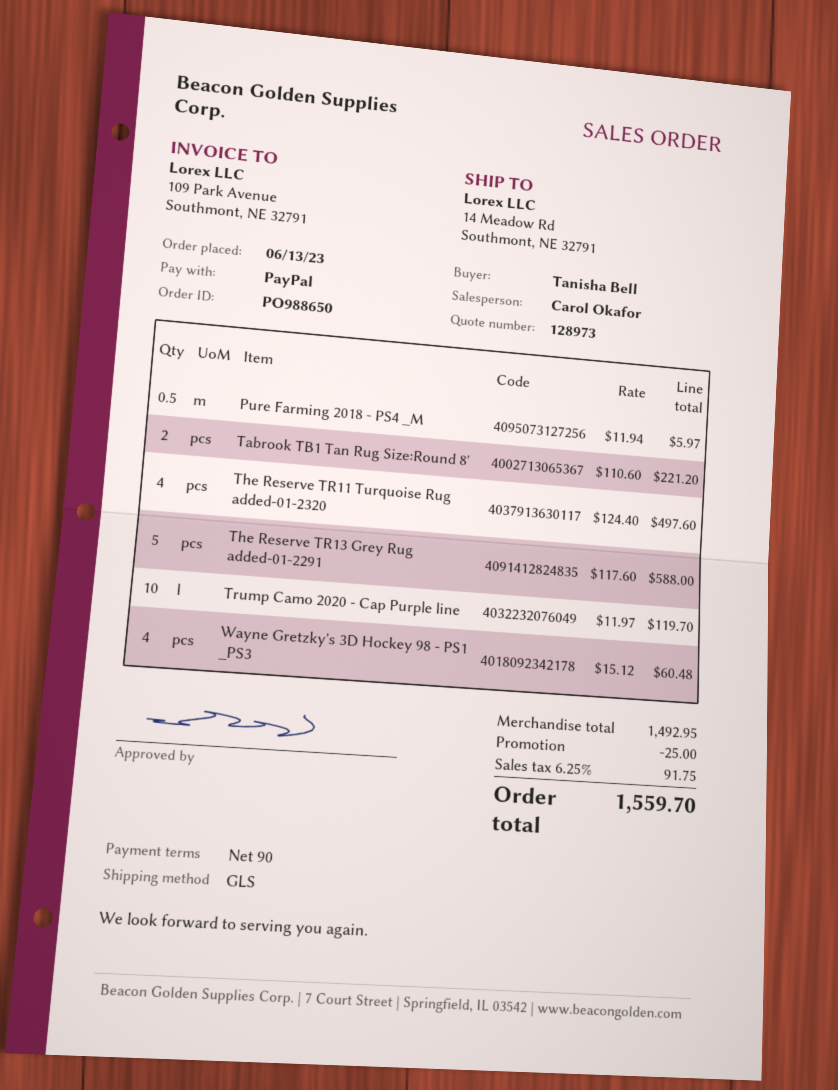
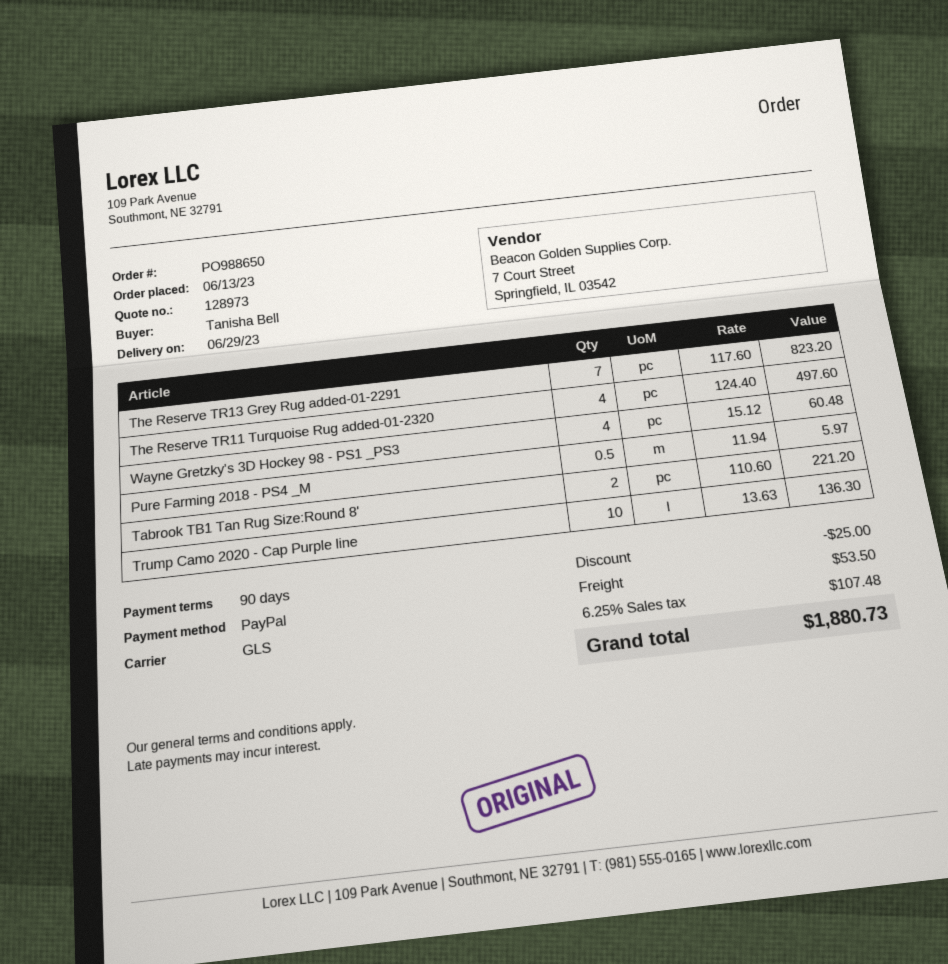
The Reserve TR13 Grey Rug added-01-2291: 5 x 117.60 = 588.00 -> 7 x 117.60 = 823.20
Trump Camo 2020 - Cap Purple line: 10 x 11.97 = 119.70 -> 10 x 13.63 = 136.30
shipping: none -> 53.50
tax: 6.25% = 91.75 -> 6.25% = 107.48
total: 1559.70 -> 1880.73

